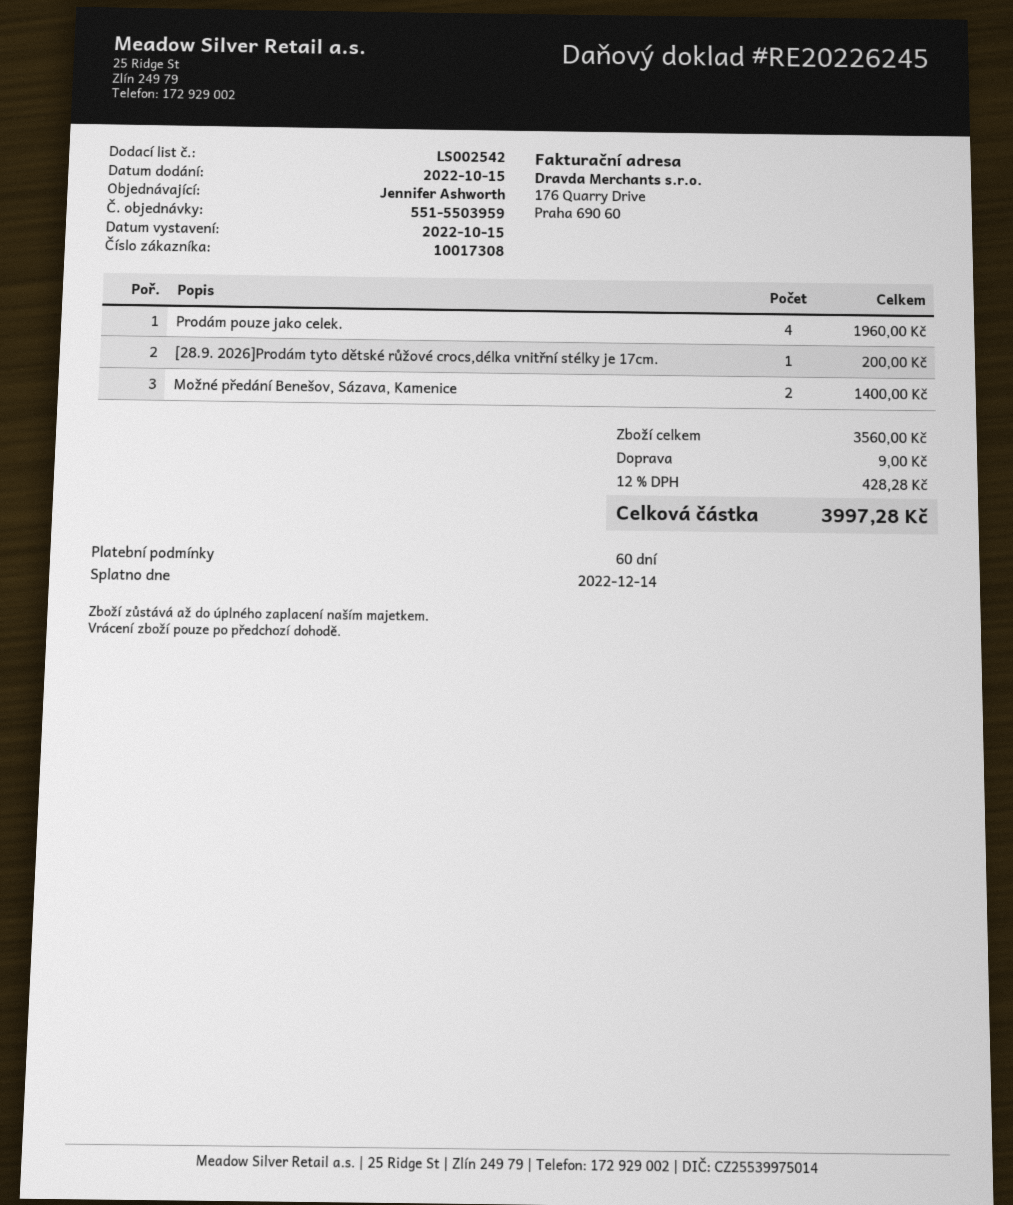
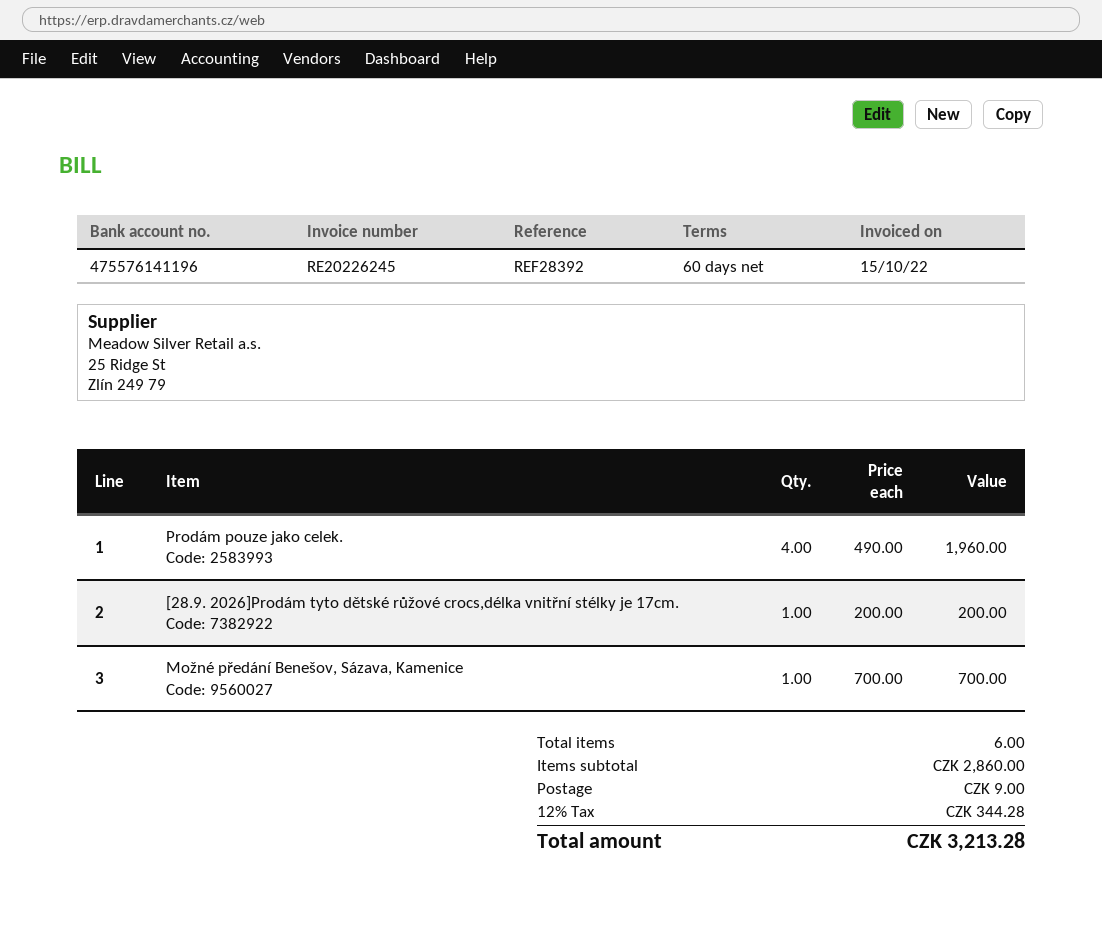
Možné předání Benešov, Sázava, Kamenice: 2 for 1400.00 -> 1 for 700.00
subtotal: 3560.00 -> 2860.00
tax: 12% = 428.28 -> 12% = 344.28
total: 3997.28 -> 3213.28

